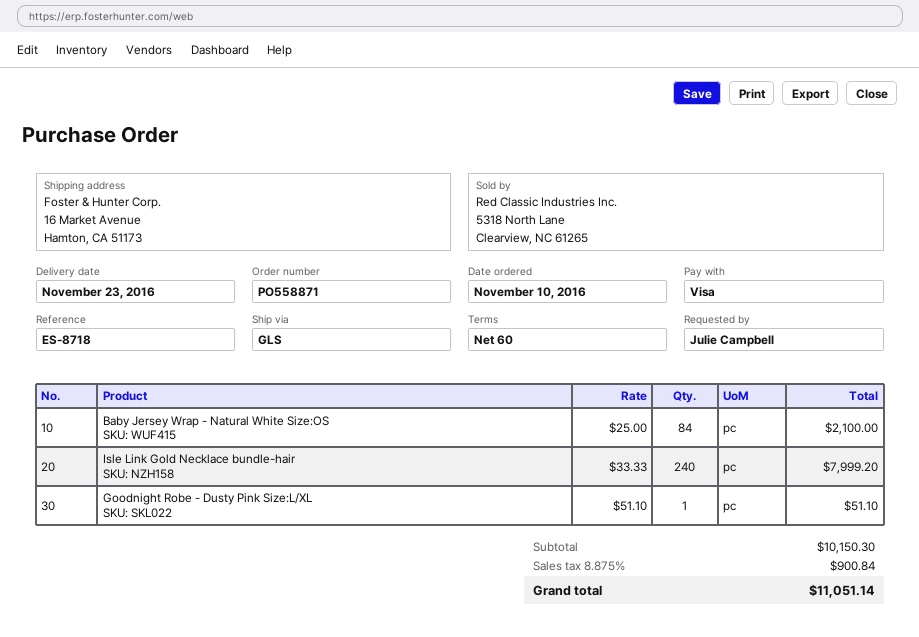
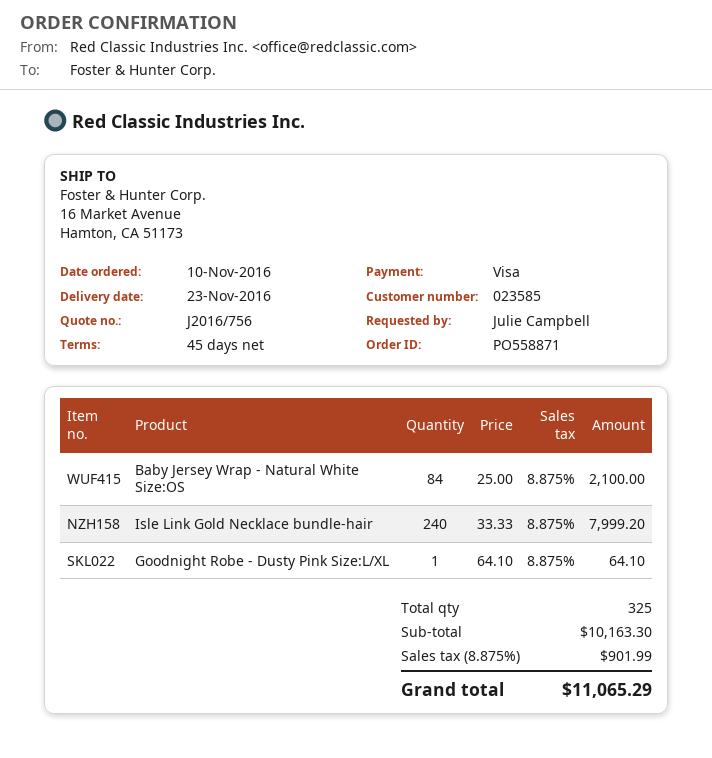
payment terms: 60 days -> 45 days
Goodnight Robe - Dusty Pink Size:L/XL: 1 x 51.10 = 51.10 -> 1 x 64.10 = 64.10
subtotal: 10150.30 -> 10163.30
tax: 8.875% = 900.84 -> 8.875% = 901.99
total: 11051.14 -> 11065.29

